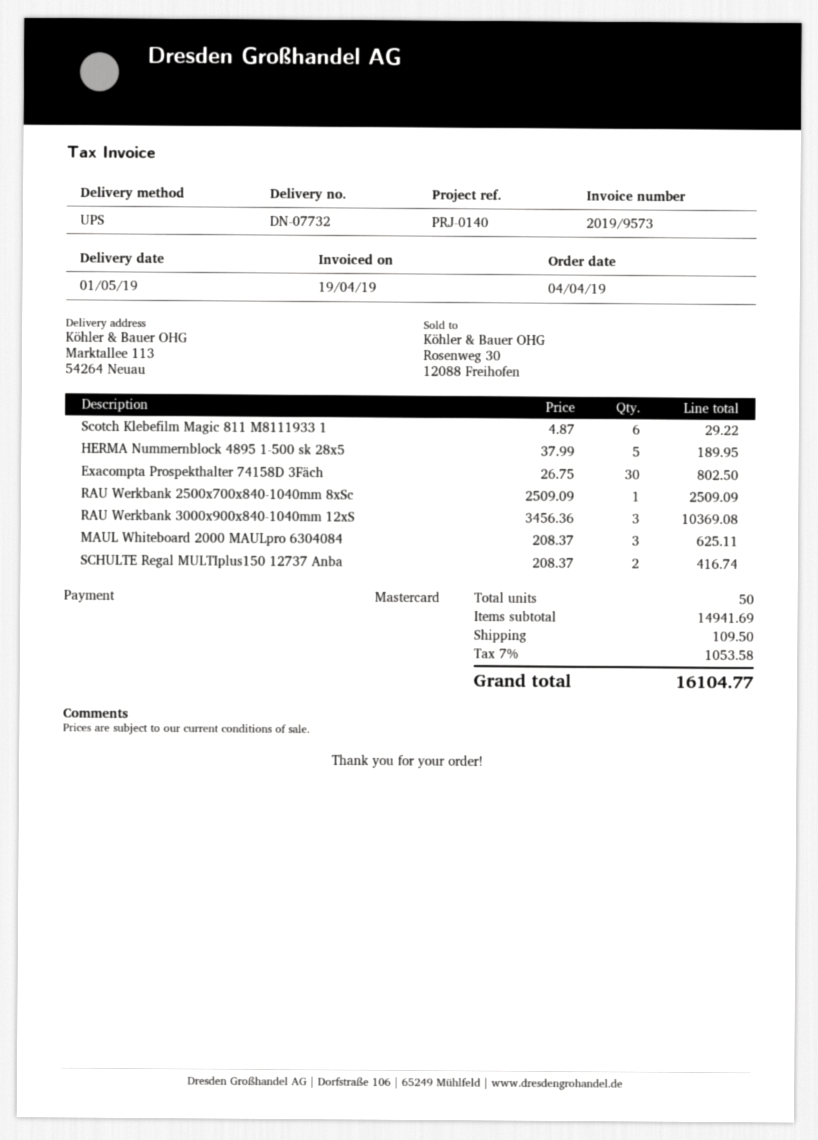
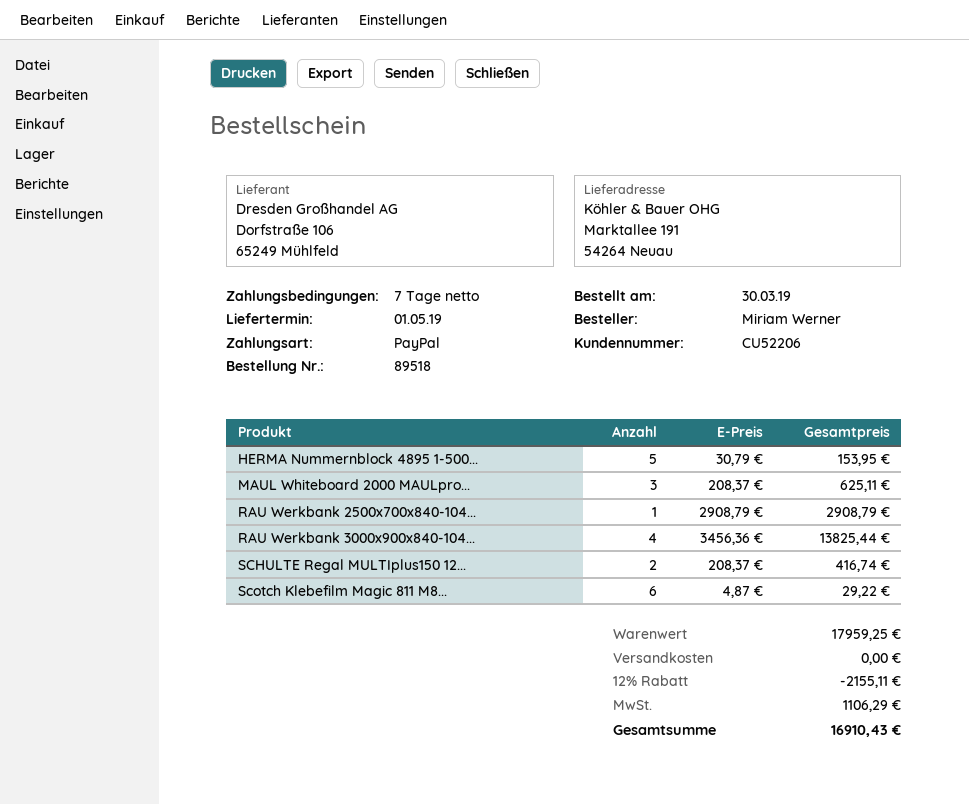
order date: 2019-04-04 -> 2019-03-30
payment method: Mastercard -> PayPal
ship to: Marktallee 113, 54264 Neuau -> Marktallee 191, 54264 Neuau
HERMA Nummernblock 4895 1-500 sk 28x5: 5 x 37.99 = 189.95 -> 5 x 30.79 = 153.95
Exacompta Prospekthalter 74158D 3Fäch: 30 x 26.75 = 802.50 -> none
RAU Werkbank 2500x700x840-1040mm 8xSc: 1 x 2509.09 = 2509.09 -> 1 x 2908.79 = 2908.79
RAU Werkbank 3000x900x840-1040mm 12xS: 3 x 3456.36 = 10369.08 -> 4 x 3456.36 = 13825.44
subtotal: 14941.69 -> 17959.25
discount: none -> 12% = 2155.11
shipping: 109.50 -> 0.00
tax: 1053.58 -> 1106.29
total: 16104.77 -> 16910.43

